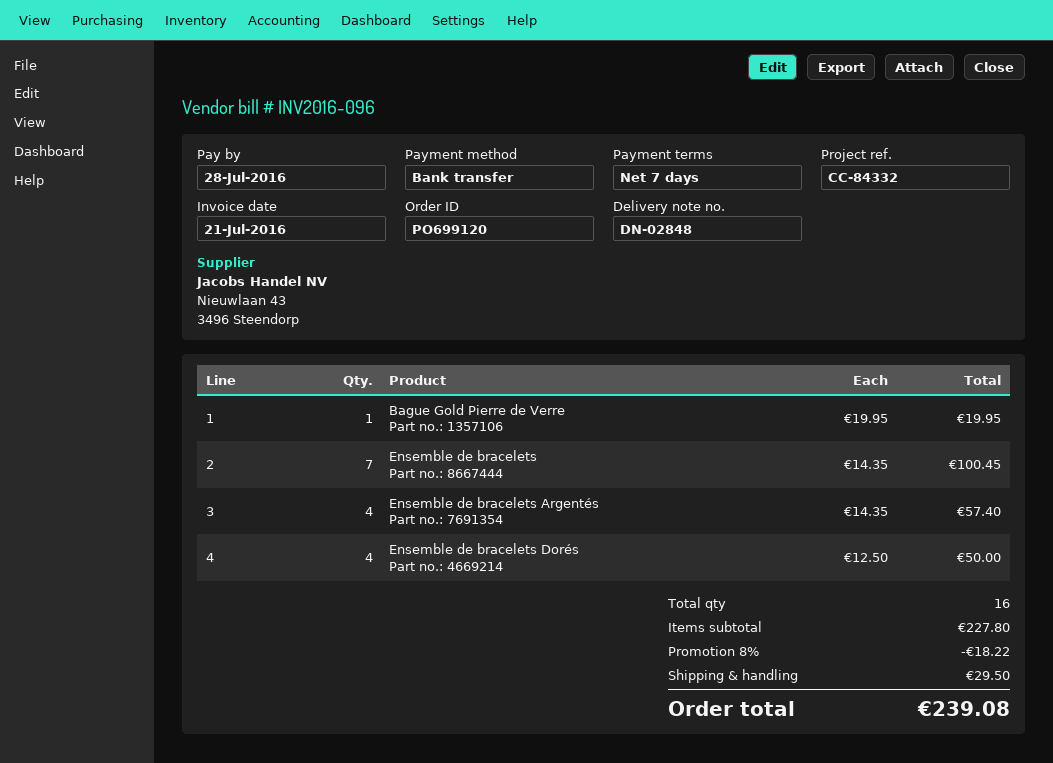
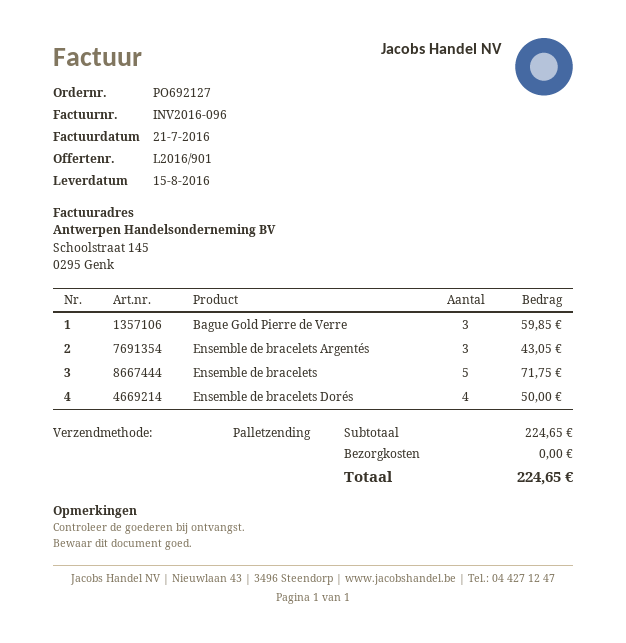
order number: PO699120 -> PO692127
Bague Gold Pierre de Verre: 1 for 19.95 -> 3 for 59.85
Ensemble de bracelets: 7 for 100.45 -> 5 for 71.75
Ensemble de bracelets Argentés: 4 for 57.40 -> 3 for 43.05
subtotal: 227.80 -> 224.65
discount: 8% = 18.22 -> none
shipping: 29.50 -> 0.00
total: 239.08 -> 224.65

